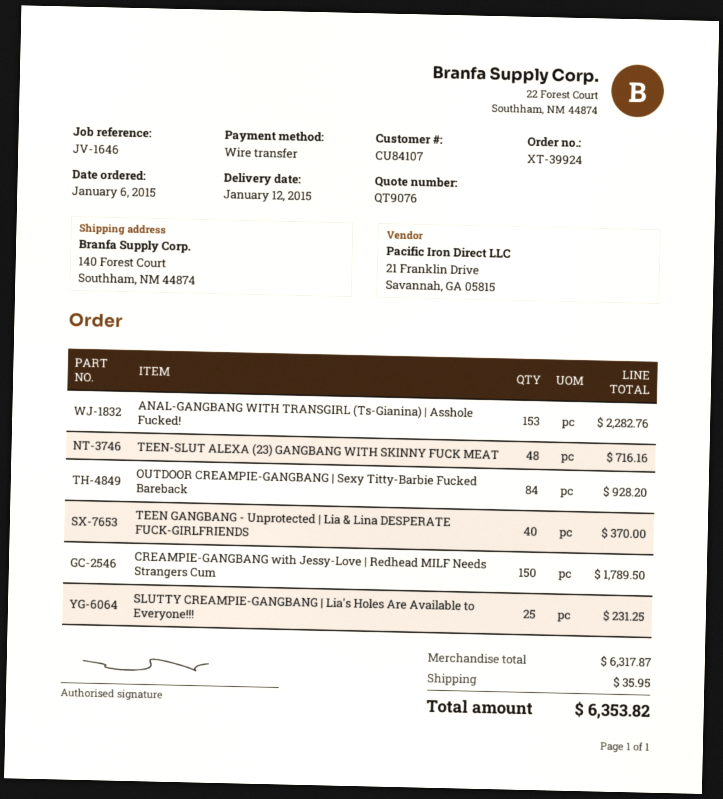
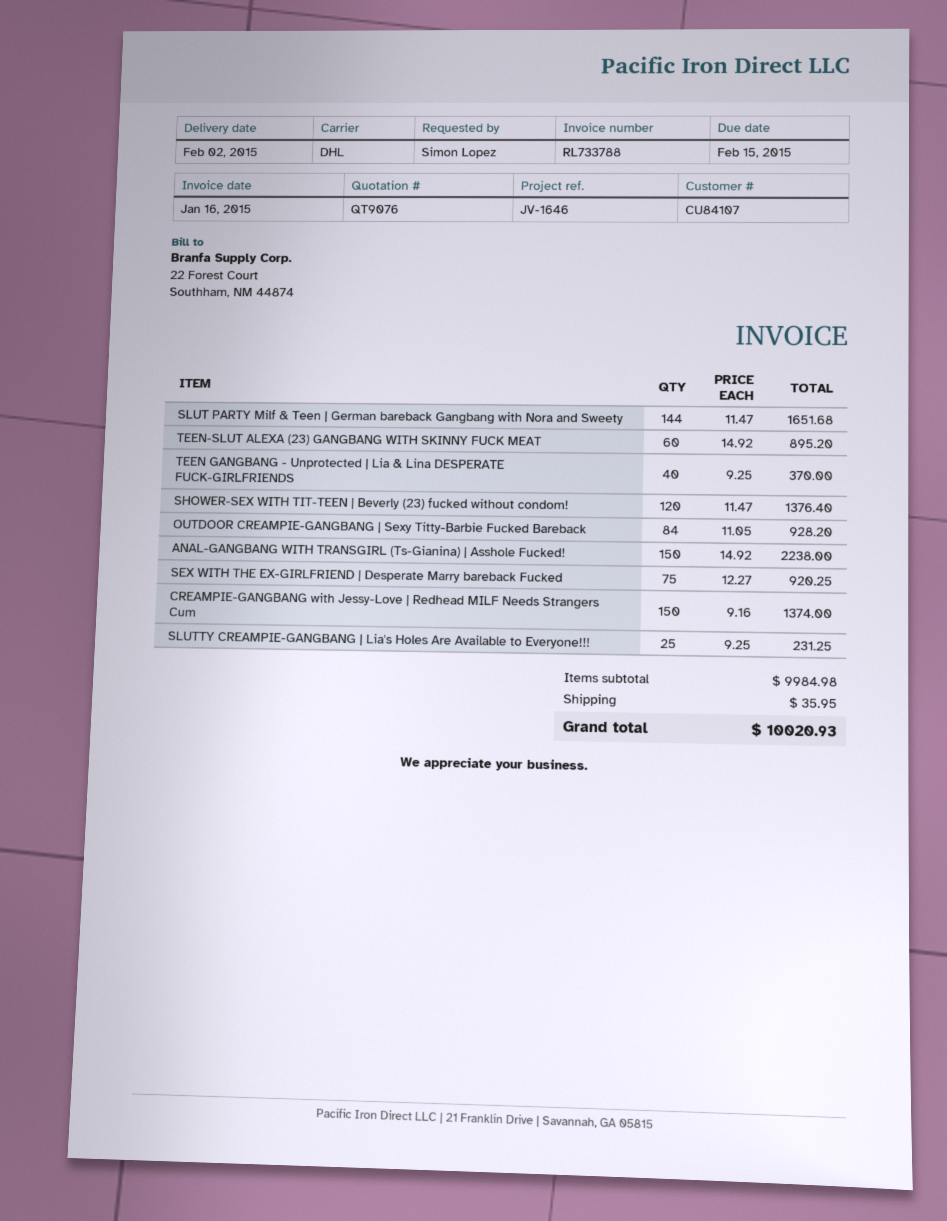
delivery date: 2015-01-12 -> 2015-02-02
ANAL-GANGBANG WITH TRANSGIRL (Ts-Gianina) | Asshole Fucked!: 153 for 2282.76 -> 150 for 2238.00
TEEN-SLUT ALEXA (23) GANGBANG WITH SKINNY FUCK MEAT: 48 for 716.16 -> 60 for 895.20
CREAMPIE-GANGBANG with Jessy-Love | Redhead MILF Needs Strangers Cum: 150 for 1789.50 -> 150 for 1374.00
SLUT PARTY Milf & Teen | German bareback Gangbang with Nora and Sweety: none -> 144 for 1651.68
SHOWER-SEX WITH TIT-TEEN | Beverly (23) fucked without condom!: none -> 120 for 1376.40
SEX WITH THE EX-GIRLFRIEND | Desperate Marry bareback Fucked: none -> 75 for 920.25
subtotal: 6317.87 -> 9984.98
total: 6353.82 -> 10020.93

